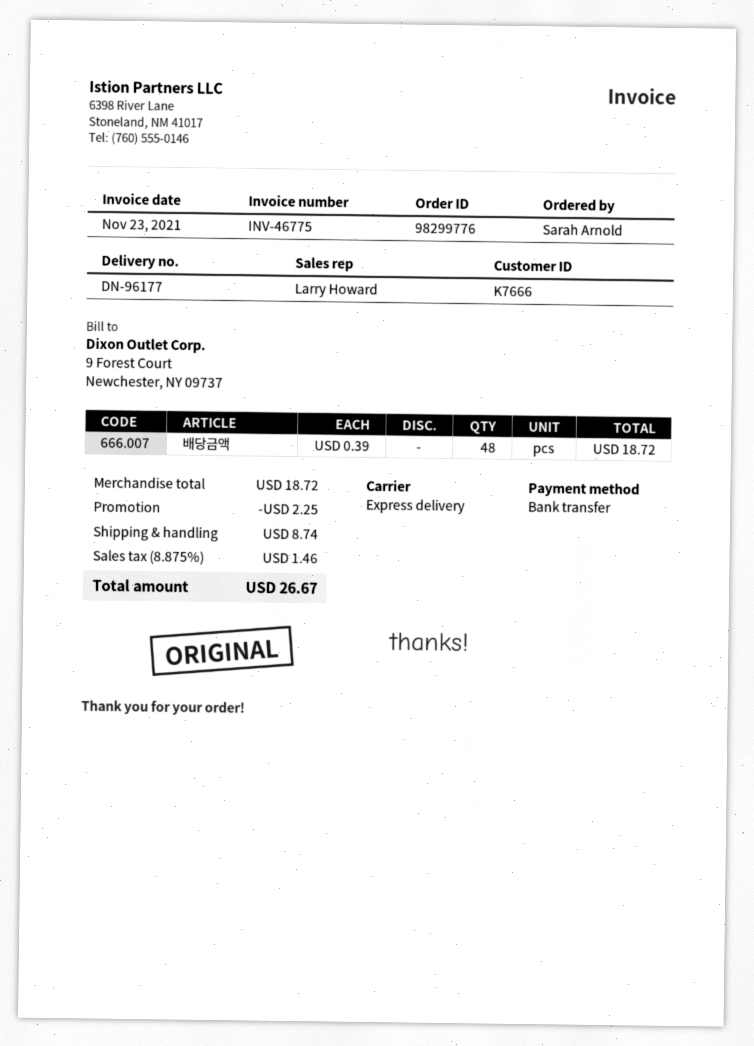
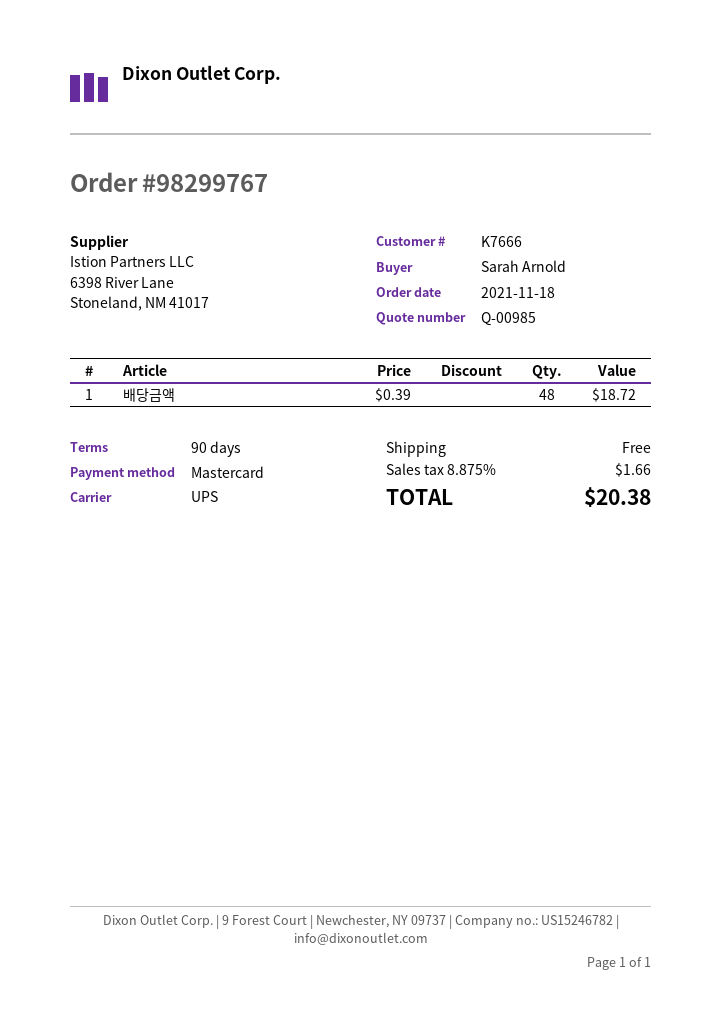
order number: 98299776 -> 98299767
payment method: bank transfer -> Mastercard
shipping method: express -> UPS
discount: 2.25 -> none
shipping: 8.74 -> 0.00
tax: 8.875% = 1.46 -> 8.875% = 1.66
total: 26.67 -> 20.38

